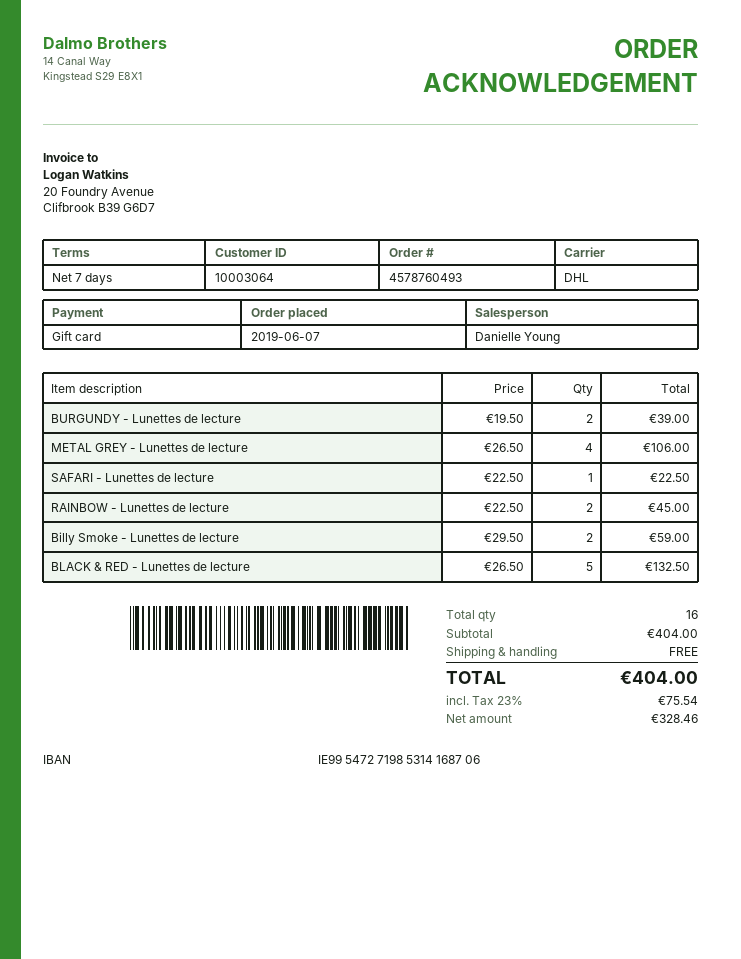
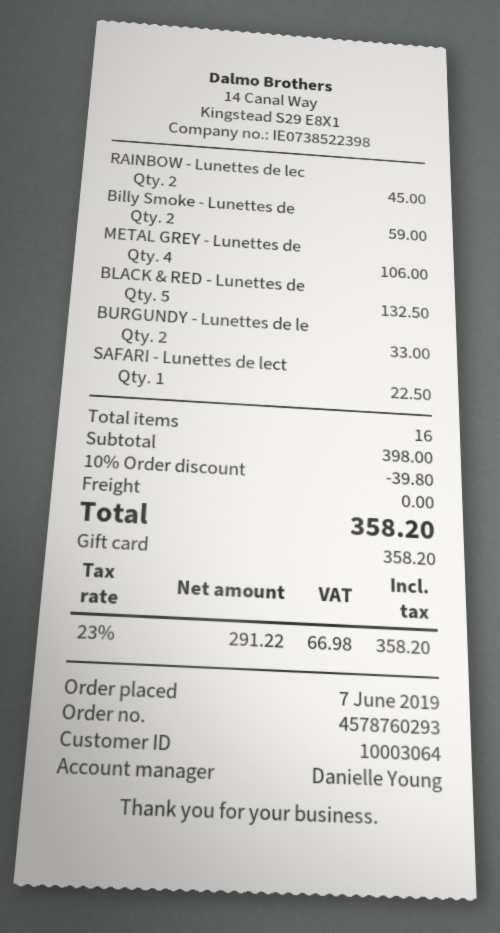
order number: 4578760493 -> 4578760293
BURGUNDY - Lunettes de lecture: 2 for 39.00 -> 2 for 33.00
subtotal: 404.00 -> 398.00
discount: none -> 10% = 39.80
net: 328.46 -> 291.22
tax: 23% = 75.54 -> 23% = 66.98
total: 404.00 -> 358.20

